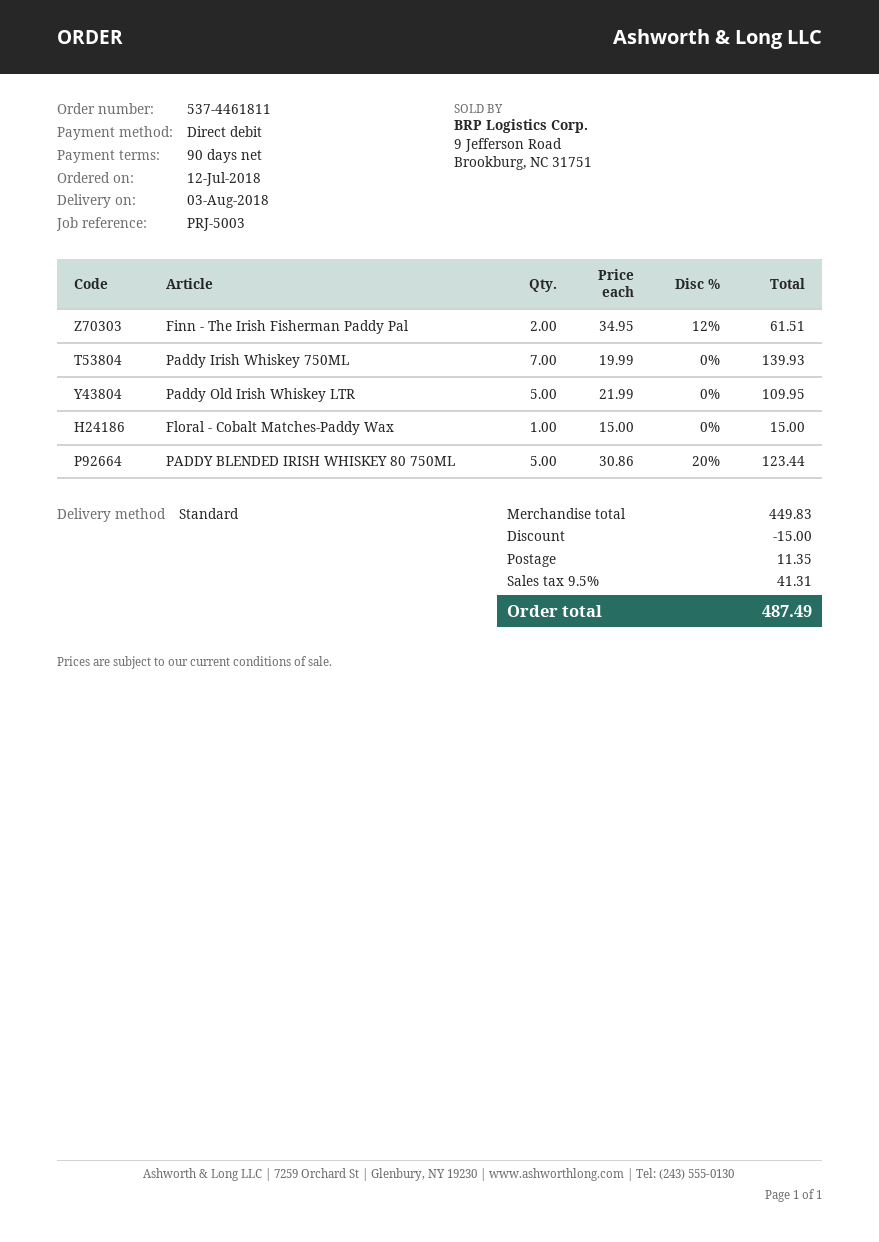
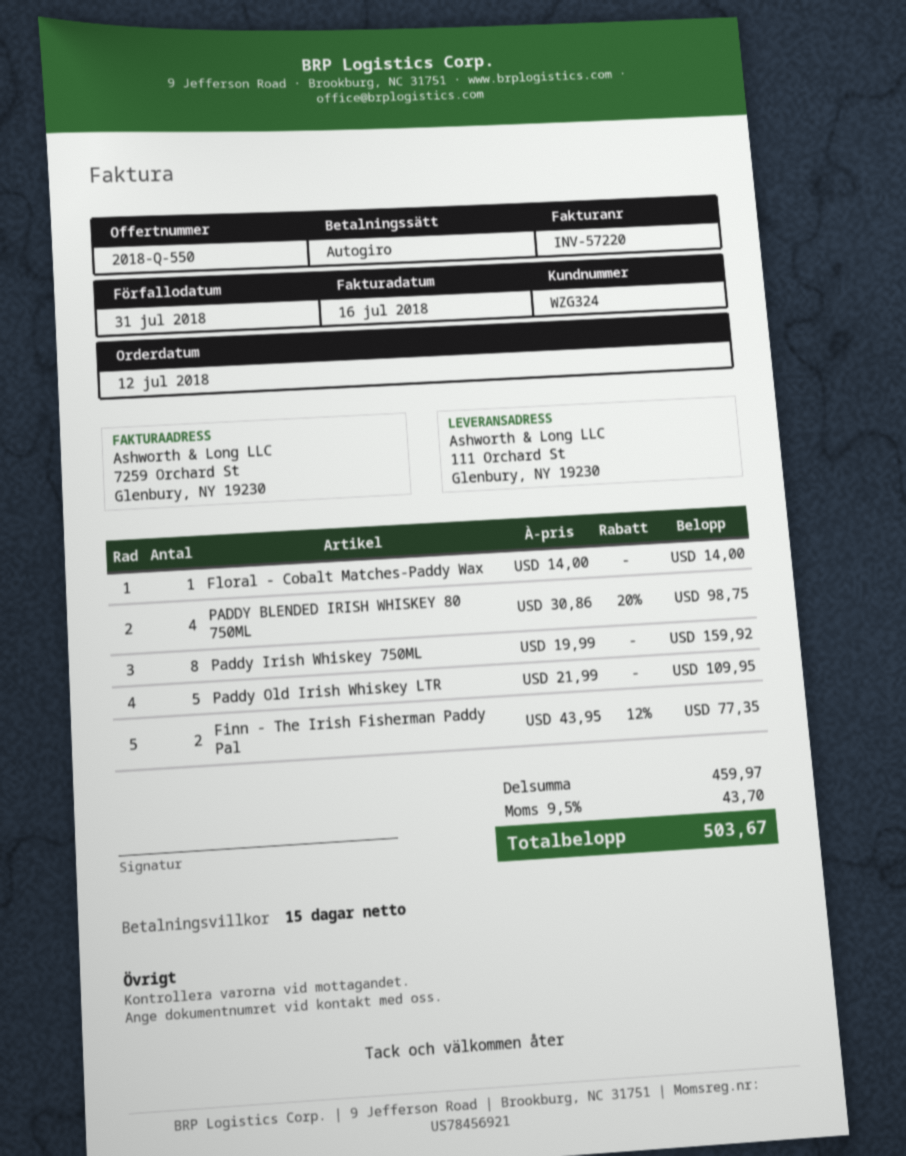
payment terms: 90 days -> 15 days
Finn - The Irish Fisherman Paddy Pal: 2 x 34.95 - 12% = 61.51 -> 2 x 43.95 - 12% = 77.35
Paddy Irish Whiskey 750ML: 7 x 19.99 = 139.93 -> 8 x 19.99 = 159.92
Floral - Cobalt Matches-Paddy Wax: 1 x 15.00 = 15.00 -> 1 x 14.00 = 14.00
PADDY BLENDED IRISH WHISKEY 80 750ML: 5 x 30.86 - 20% = 123.44 -> 4 x 30.86 - 20% = 98.75
subtotal: 449.83 -> 459.97
discount: 15.00 -> none
shipping: 11.35 -> none
tax: 9.5% = 41.31 -> 9.5% = 43.70
total: 487.49 -> 503.67

